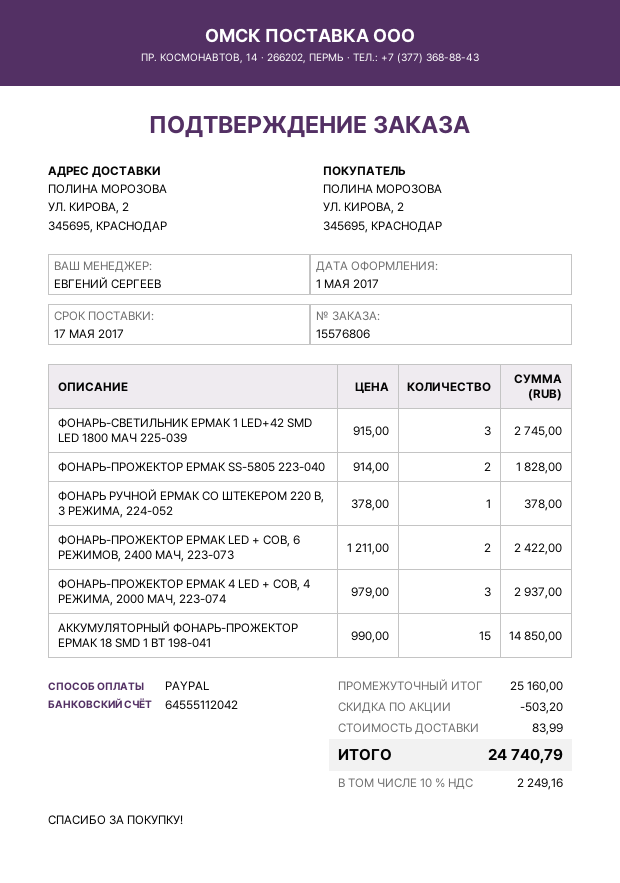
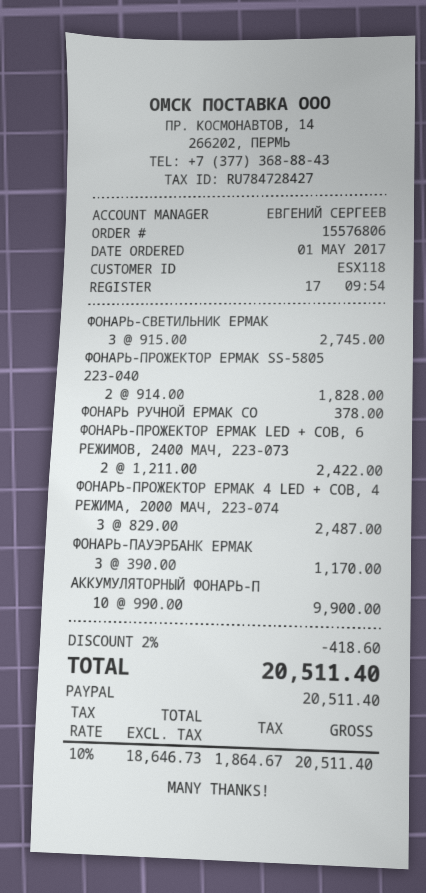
ФОНАРЬ-ПРОЖЕКТОР ЕРМАК 4 LED + COB, 4 РЕЖИМА, 2000 МАЧ, 223-074: 3 x 979.00 = 2937.00 -> 3 x 829.00 = 2487.00
АККУМУЛЯТОРНЫЙ ФОНАРЬ-ПРОЖЕКТОР ЕРМАК 18 SMD 1 ВТ 198-041: 15 x 990.00 = 14850.00 -> 10 x 990.00 = 9900.00
ФОНАРЬ-ПАУЭРБАНК ЕРМАК: none -> 3 x 390.00 = 1170.00
discount: 503.20 -> 418.60
shipping: 83.99 -> none
tax: 10% = 2249.16 -> 10% = 1864.67
total: 24740.79 -> 20511.40

